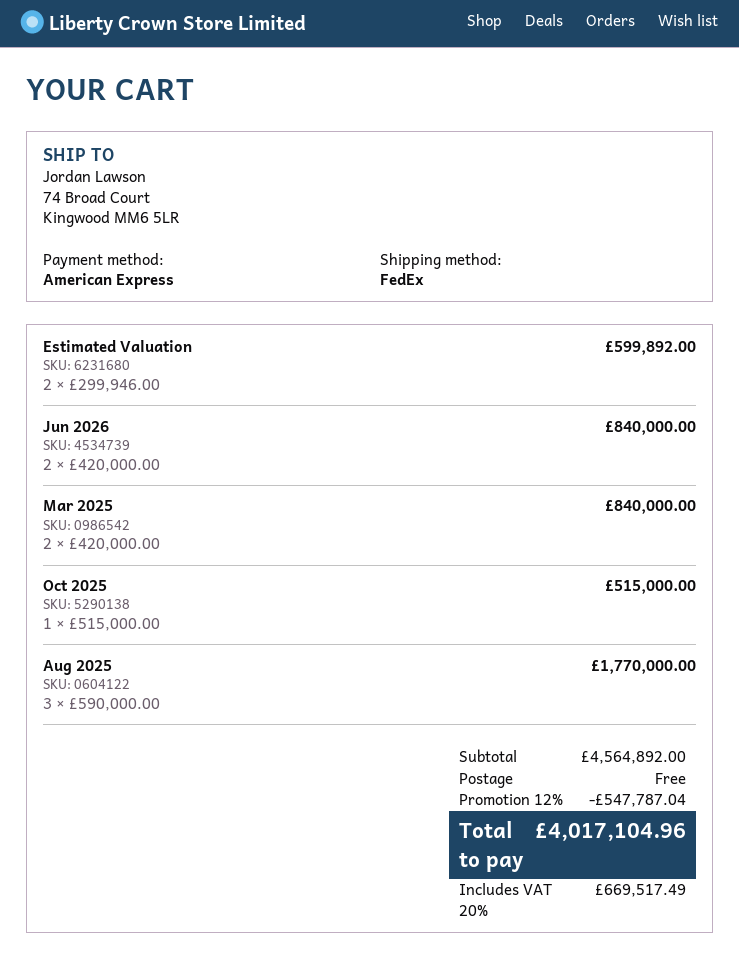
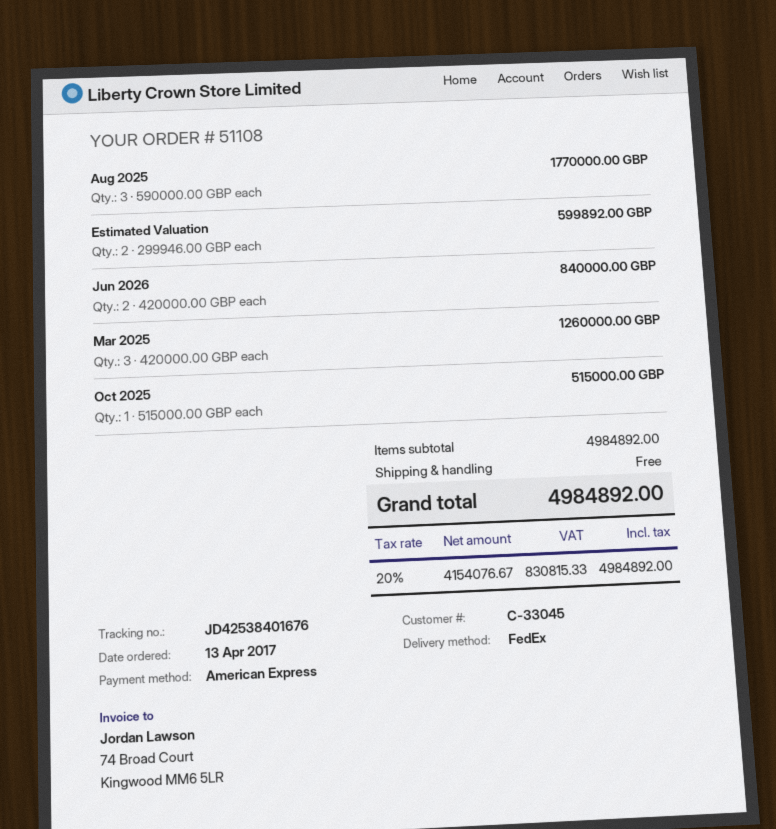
Mar 2025: 2 x 420000.00 = 840000.00 -> 3 x 420000.00 = 1260000.00
subtotal: 4564892.00 -> 4984892.00
discount: 12% = 547787.04 -> none
tax: 20% = 669517.49 -> 20% = 830815.33
total: 4017104.96 -> 4984892.00

